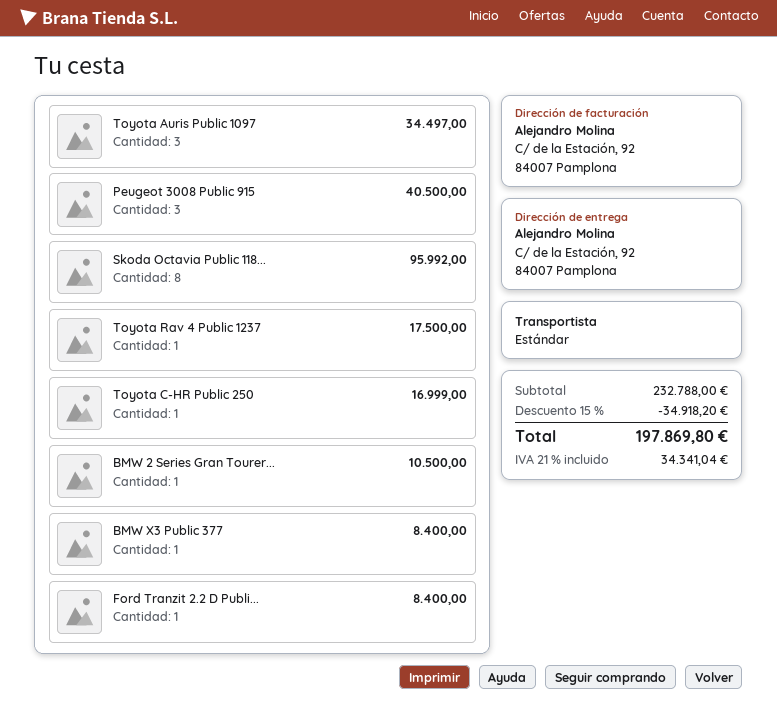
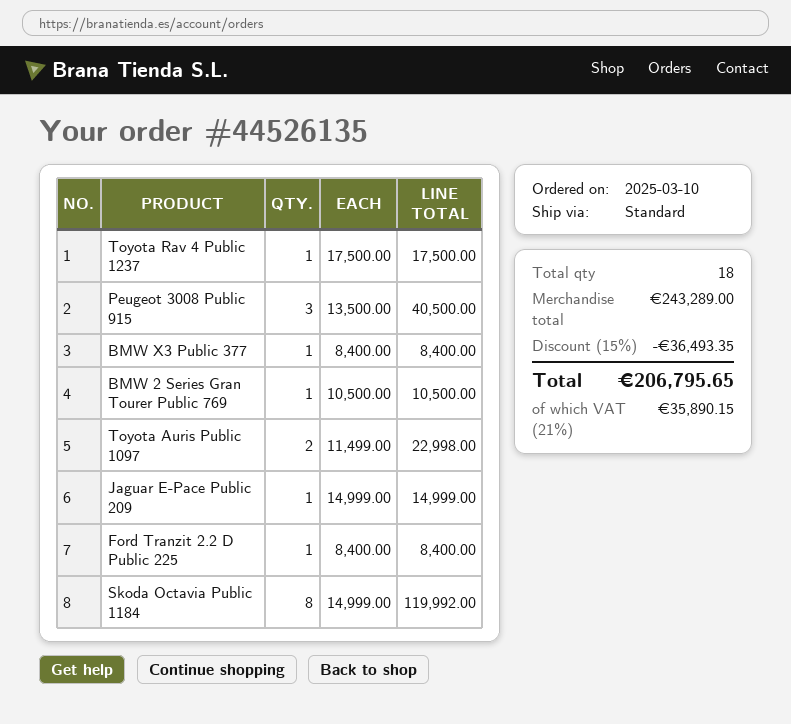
Toyota Auris Public 1097: 3 for 34497.00 -> 2 for 22998.00
Skoda Octavia Public 118...: 8 for 95992.00 -> 8 for 119992.00
Toyota C-HR Public 250: 1 for 16999.00 -> none
Jaguar E-Pace Public 209: none -> 1 for 14999.00
subtotal: 232788.00 -> 243289.00
discount: 15% = 34918.20 -> 15% = 36493.35
tax: 21% = 34341.04 -> 21% = 35890.15
total: 197869.80 -> 206795.65

